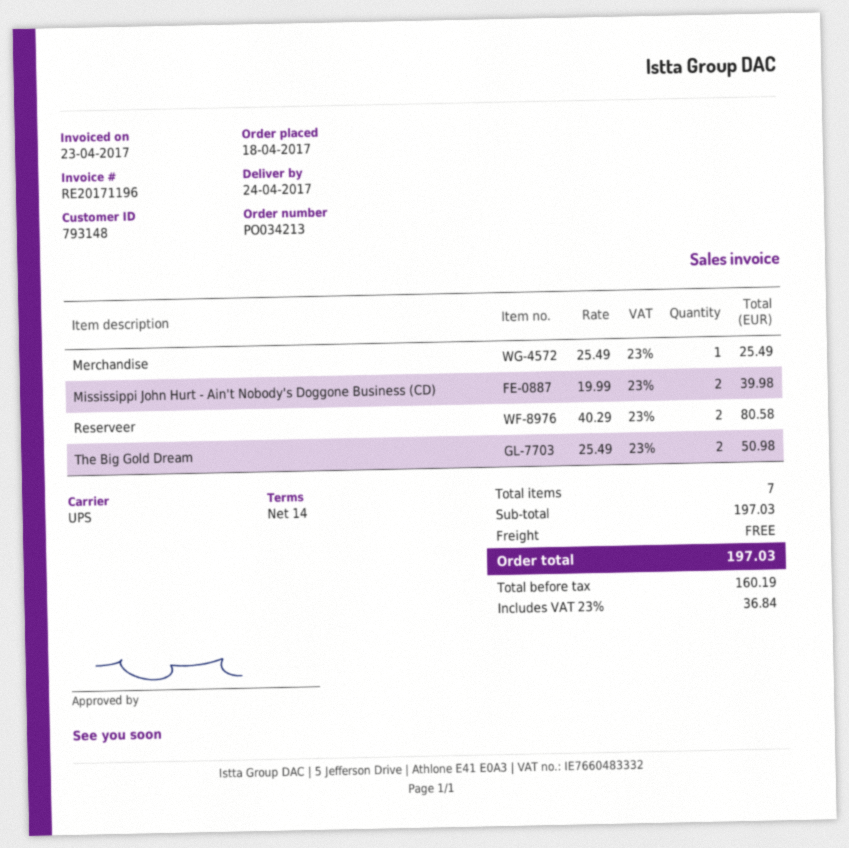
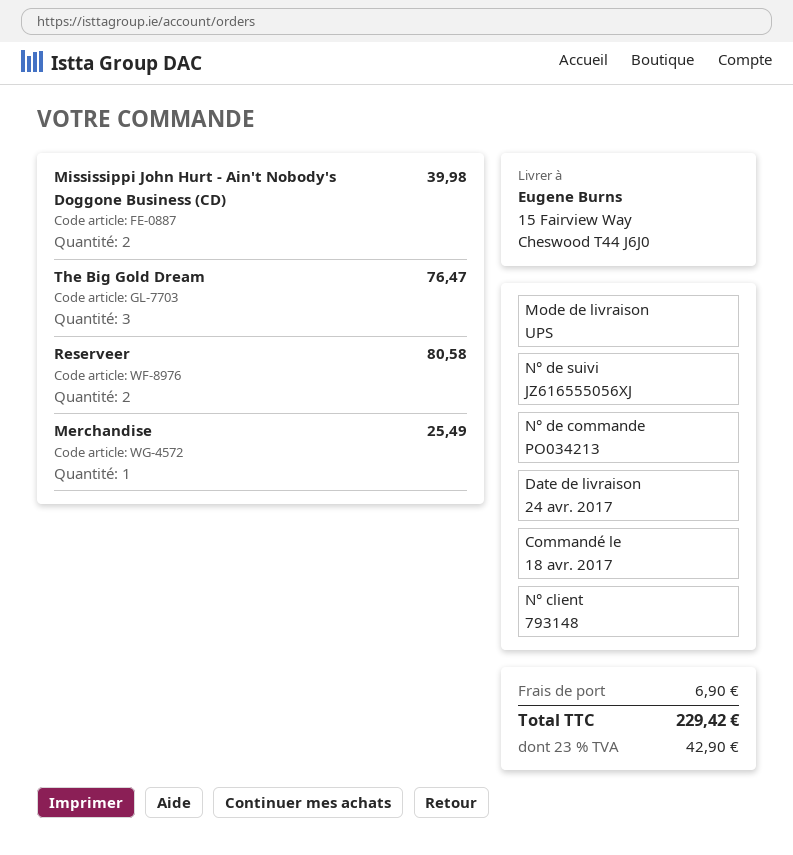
The Big Gold Dream: 2 for 50.98 -> 3 for 76.47
shipping: 0.00 -> 6.90
tax: 23% = 36.84 -> 23% = 42.90
total: 197.03 -> 229.42

